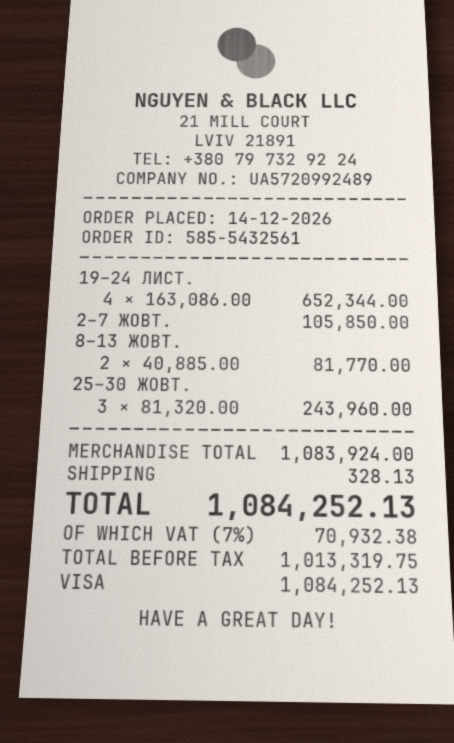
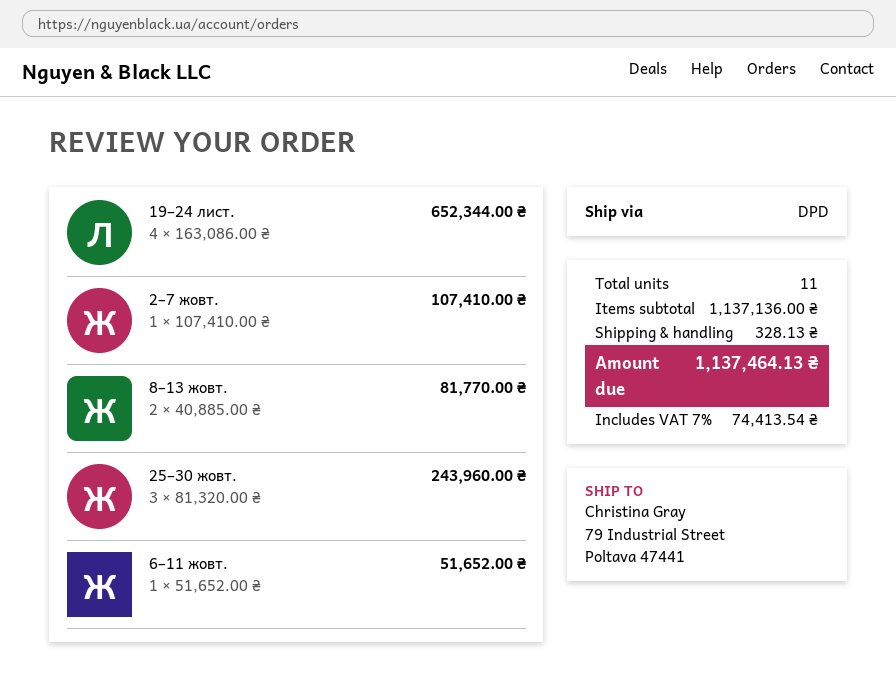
2–7 ЖОВТ.: 1 x 105850.00 = 105850.00 -> 1 x 107410.00 = 107410.00
6–11 жовт.: none -> 1 x 51652.00 = 51652.00
subtotal: 1083924.00 -> 1137136.00
tax: 7% = 70932.38 -> 7% = 74413.54
total: 1084252.13 -> 1137464.13

